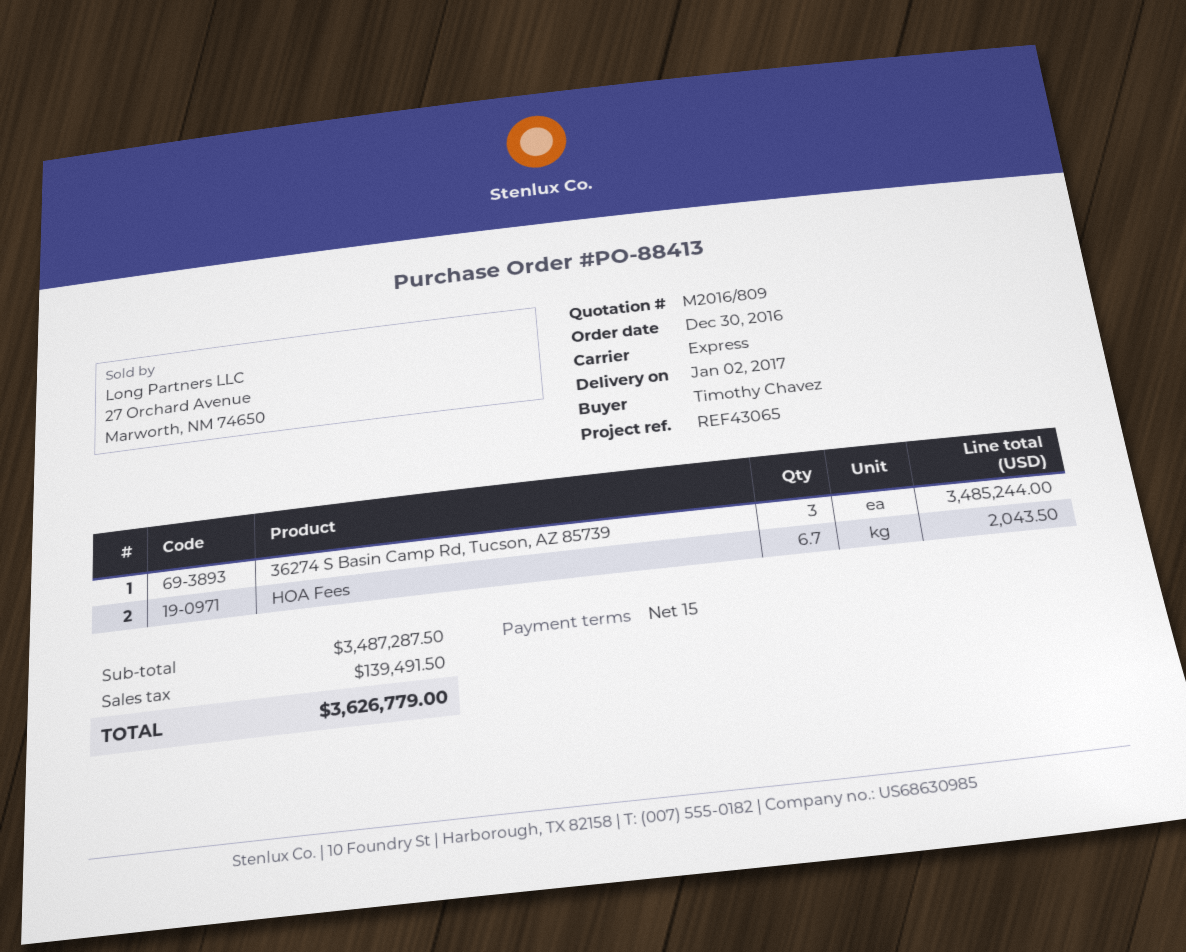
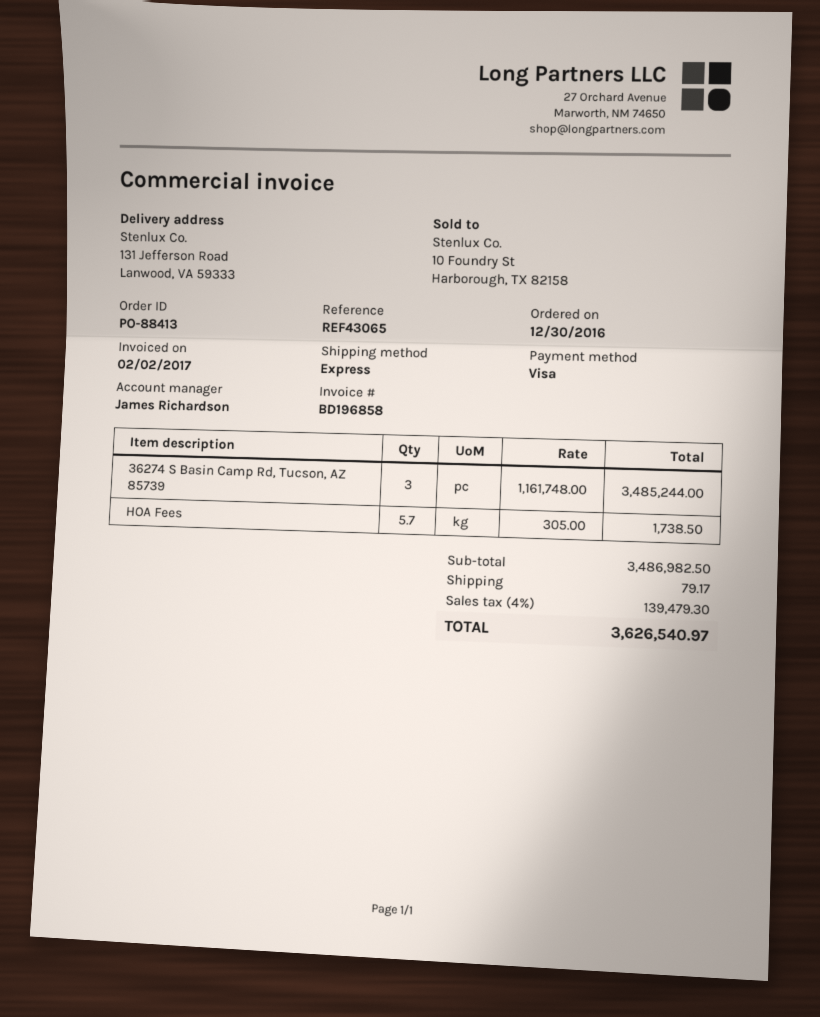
HOA Fees: 6.7 for 2043.50 -> 5.7 for 1738.50
subtotal: 3487287.50 -> 3486982.50
shipping: none -> 79.17
tax: 139491.50 -> 139479.30
total: 3626779.00 -> 3626540.97

